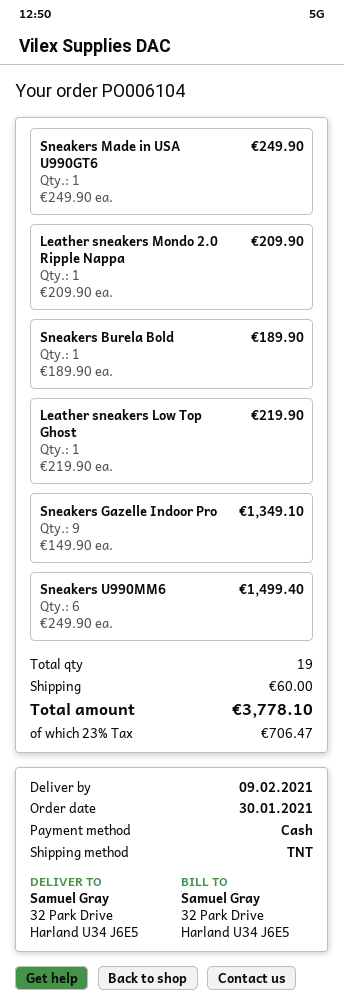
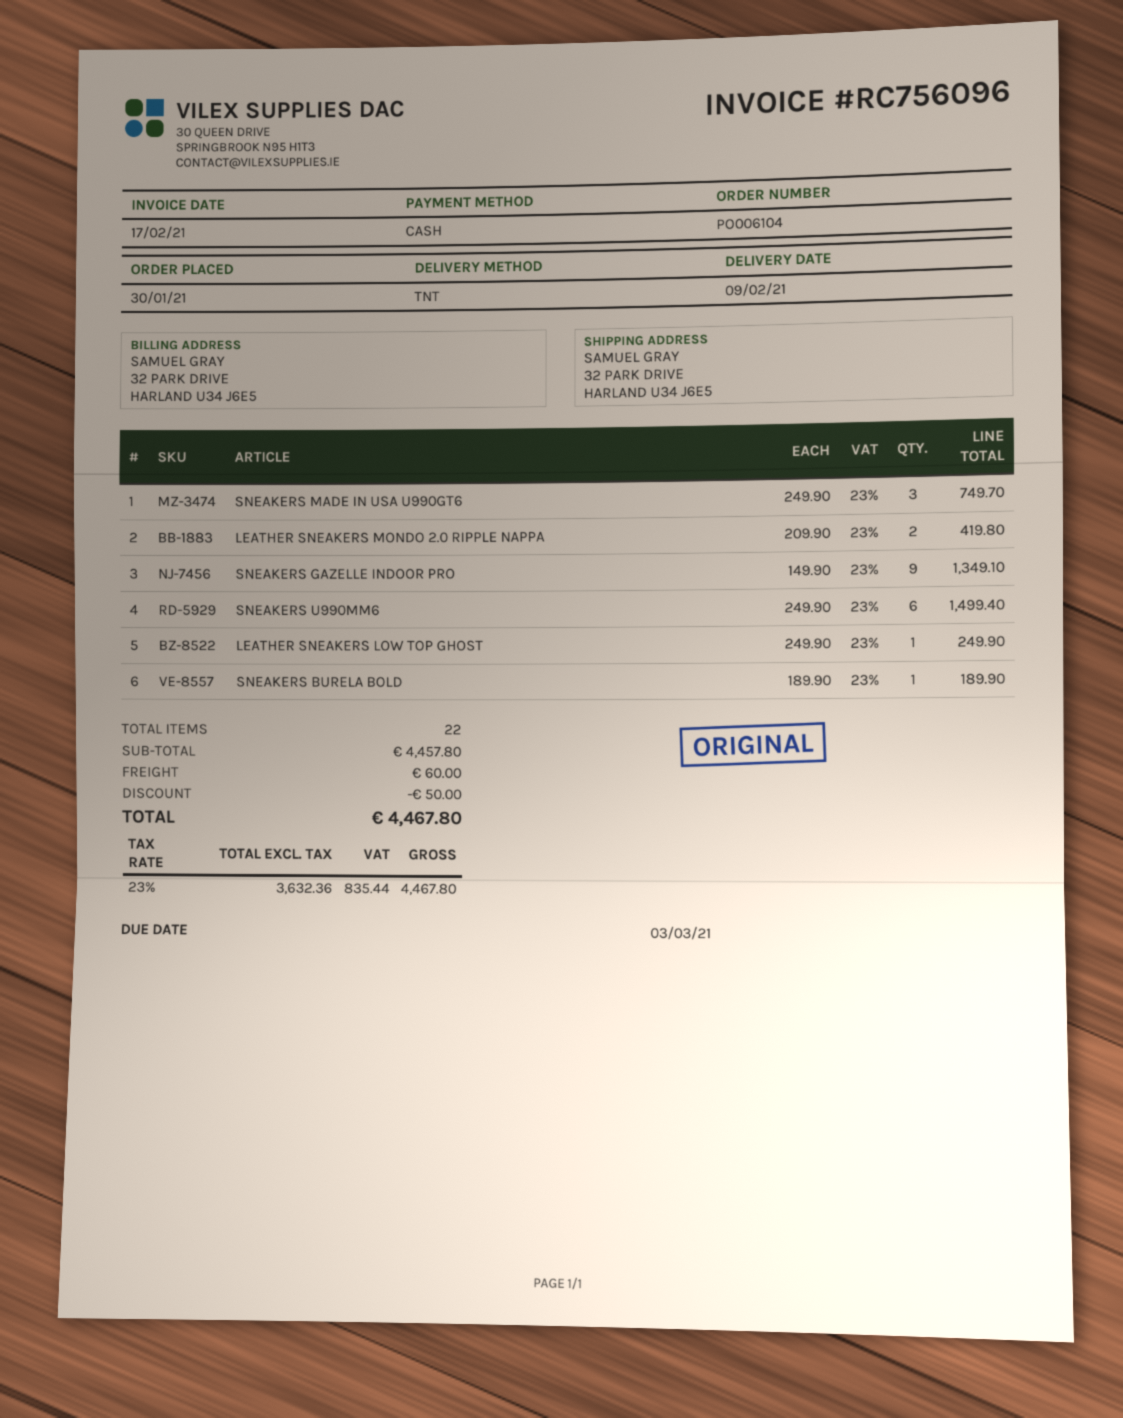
Sneakers Made in USA U990GT6: 1 x 249.90 = 249.90 -> 3 x 249.90 = 749.70
Leather sneakers Mondo 2.0 Ripple Nappa: 1 x 209.90 = 209.90 -> 2 x 209.90 = 419.80
Leather sneakers Low Top Ghost: 1 x 219.90 = 219.90 -> 1 x 249.90 = 249.90
total quantity: 19 -> 22
discount: none -> 50.00
tax: 23% = 706.47 -> 23% = 835.44
total: 3778.10 -> 4467.80

